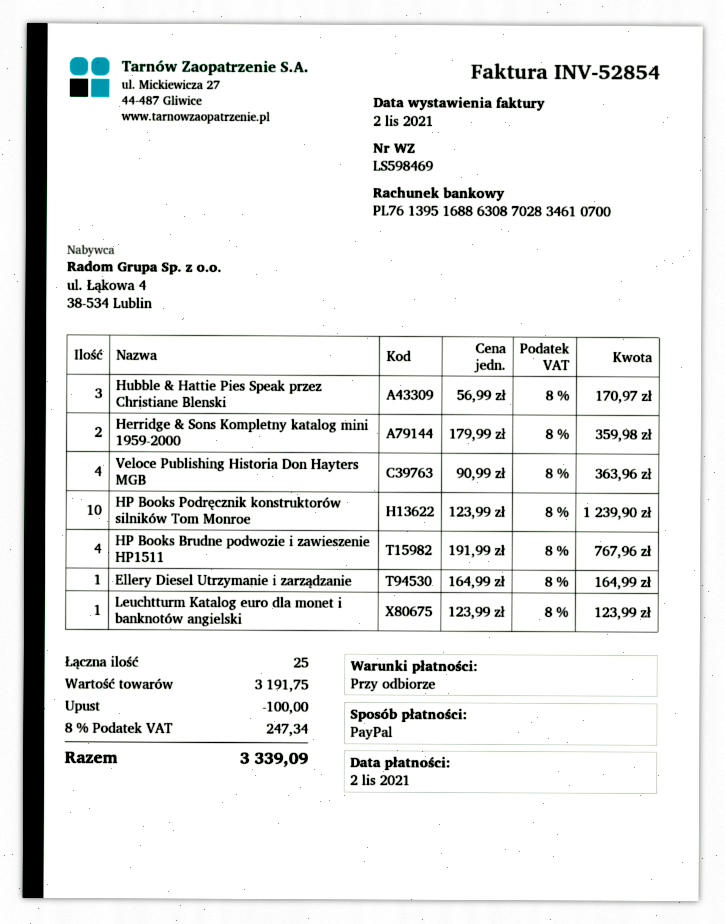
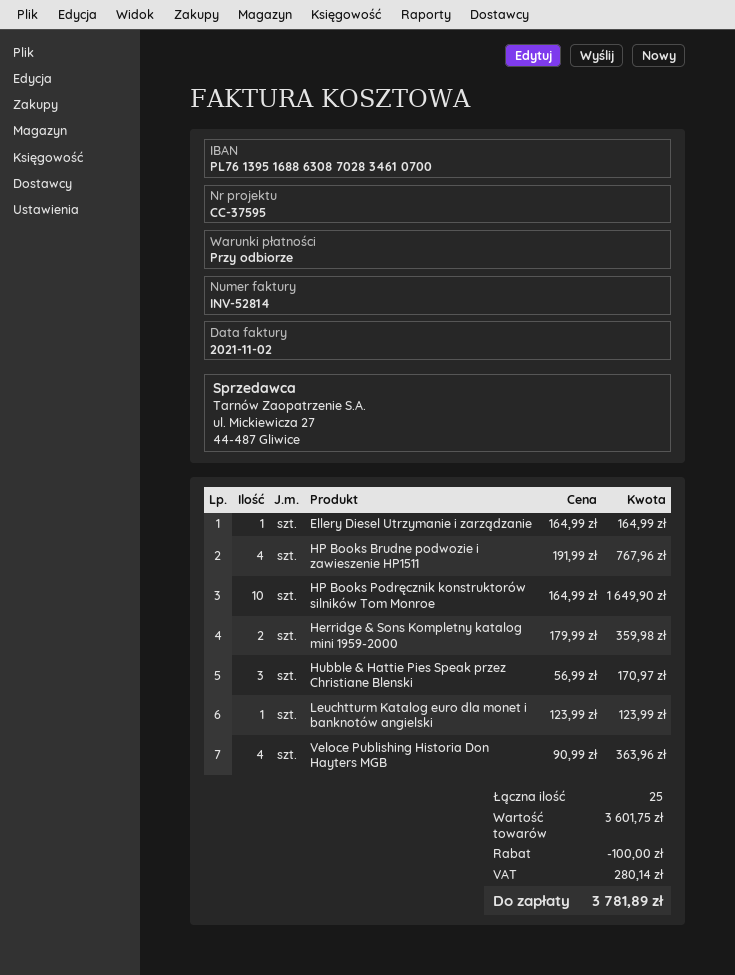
invoice number: INV-52854 -> INV-52814
HP Books Podręcznik konstruktorów silników Tom Monroe: 10 x 123.99 = 1239.90 -> 10 x 164.99 = 1649.90
subtotal: 3191.75 -> 3601.75
tax: 247.34 -> 280.14
total: 3339.09 -> 3781.89

